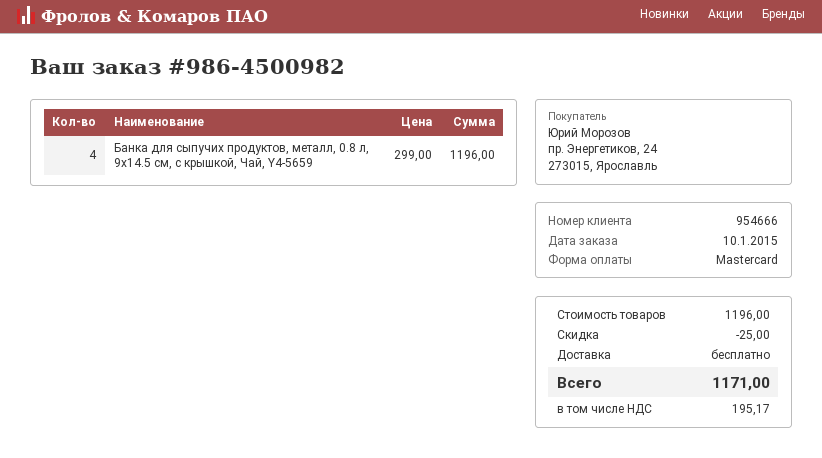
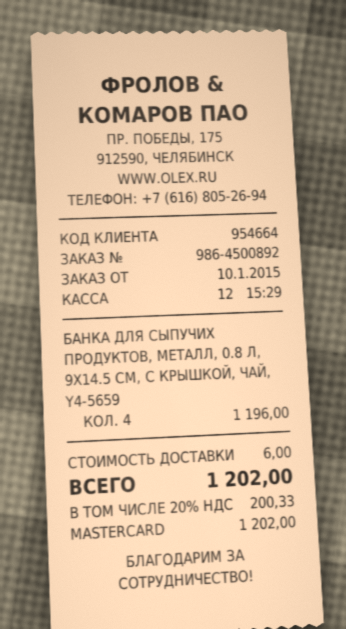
order number: 986-4500982 -> 986-4500892
customer number: 954666 -> 954664
discount: 25.00 -> none
shipping: 0.00 -> 6.00
tax: 195.17 -> 200.33
total: 1171.00 -> 1202.00

